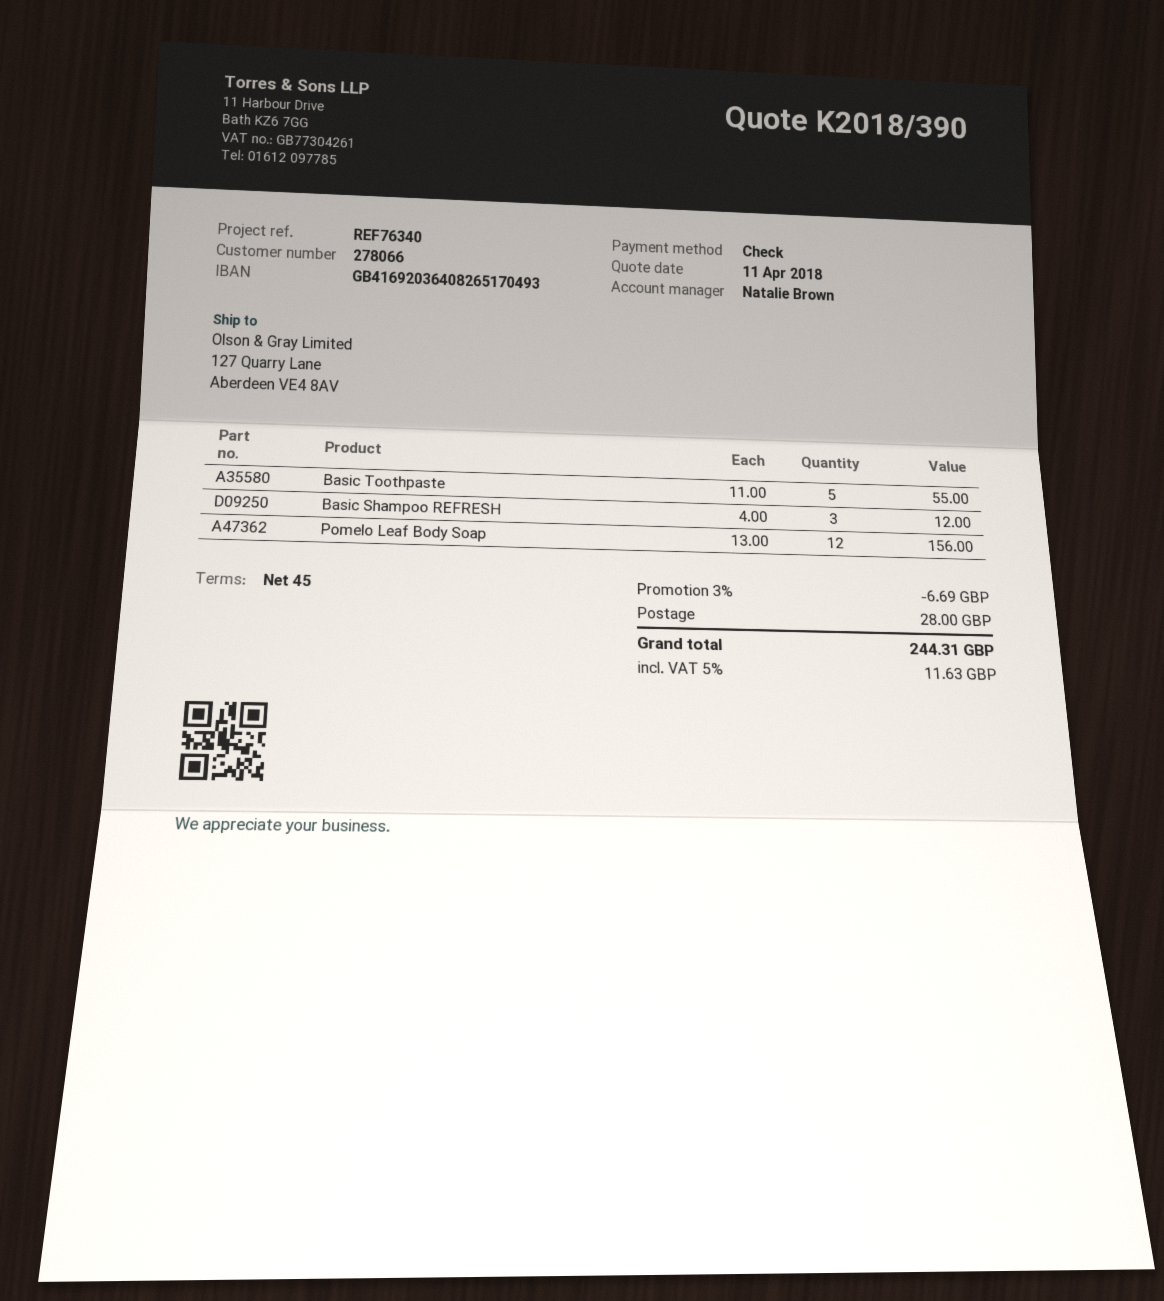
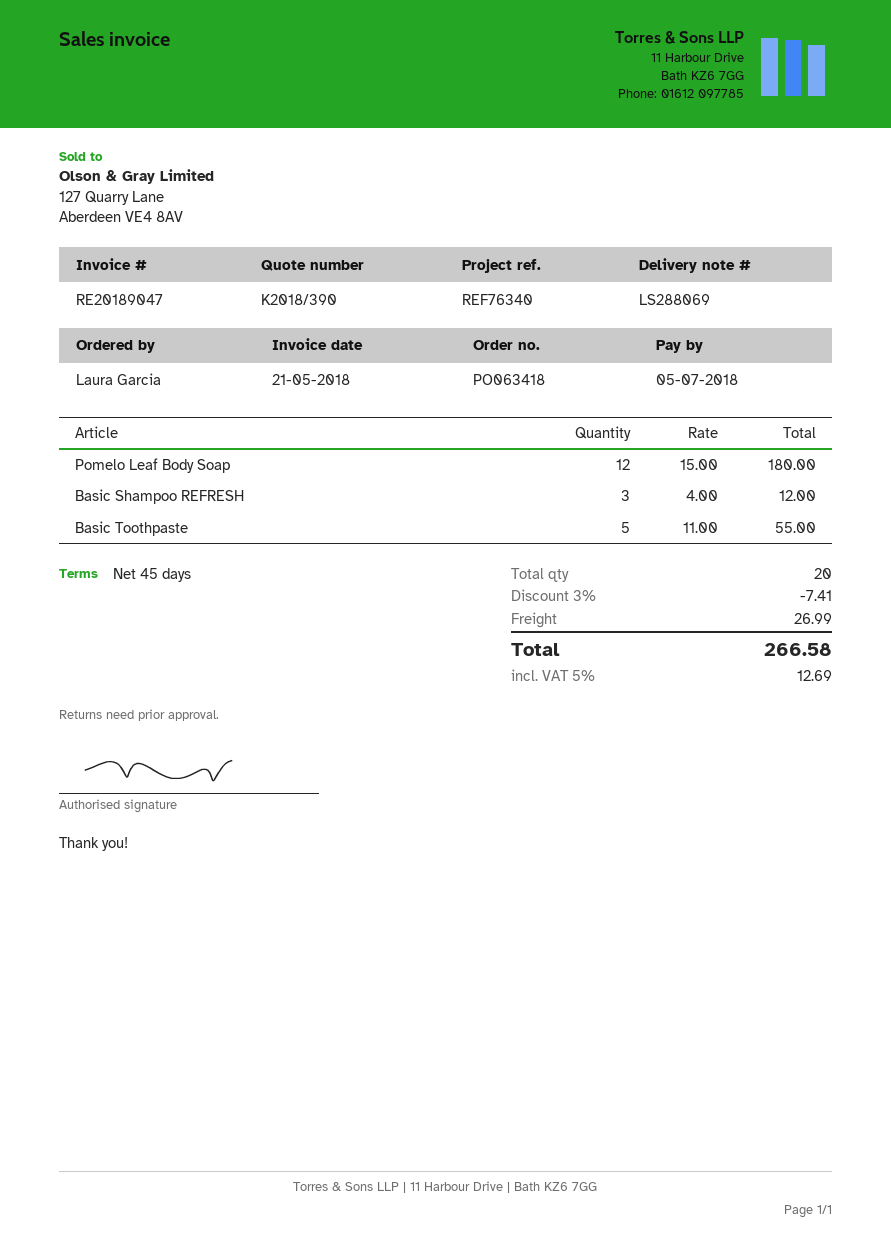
Pomelo Leaf Body Soap: 12 x 13.00 = 156.00 -> 12 x 15.00 = 180.00
discount: 3% = 6.69 -> 3% = 7.41
shipping: 28.00 -> 26.99
tax: 5% = 11.63 -> 5% = 12.69
total: 244.31 -> 266.58

